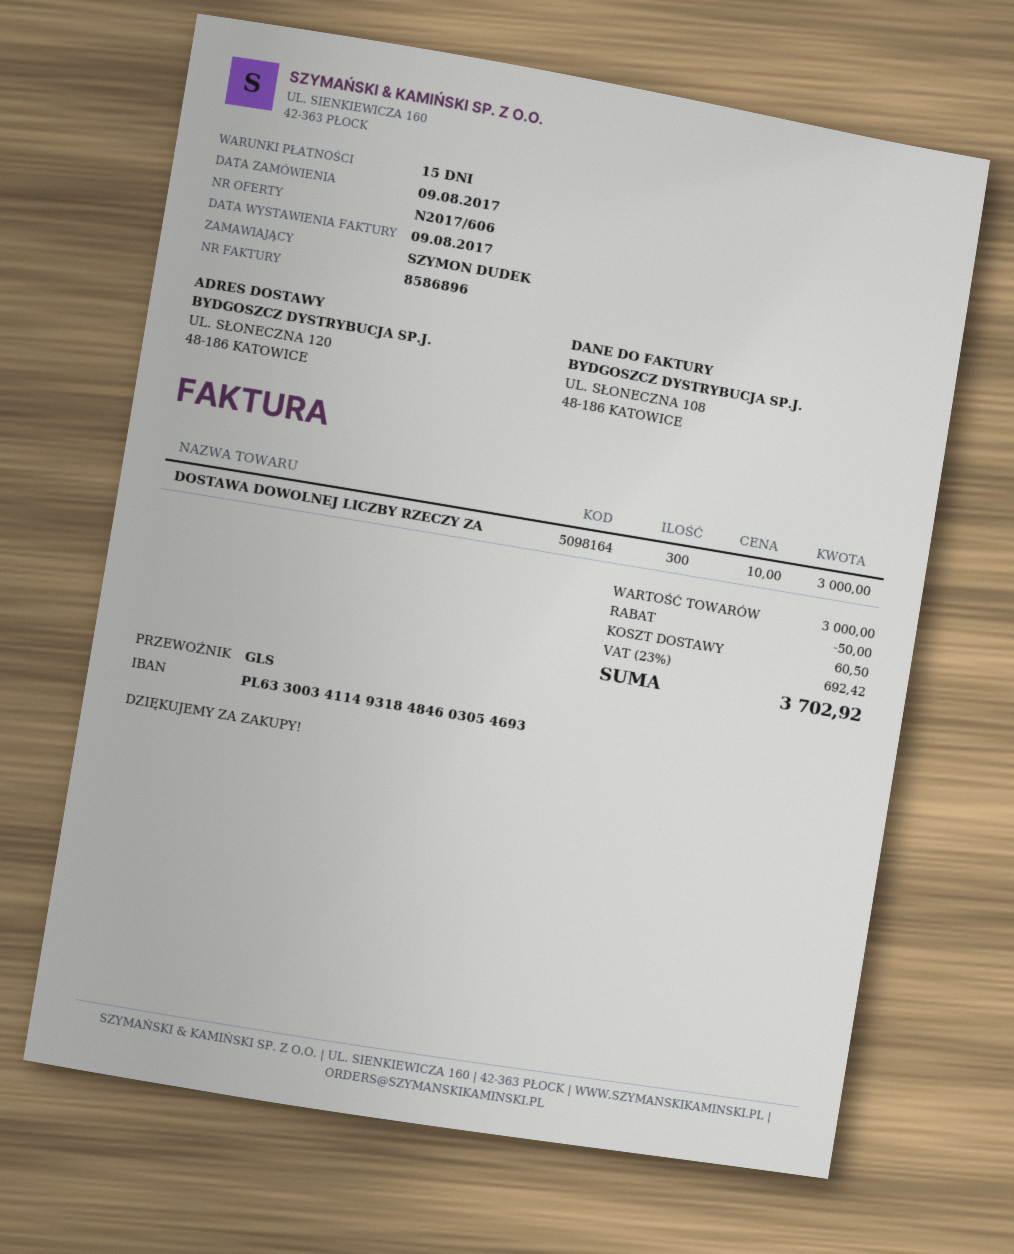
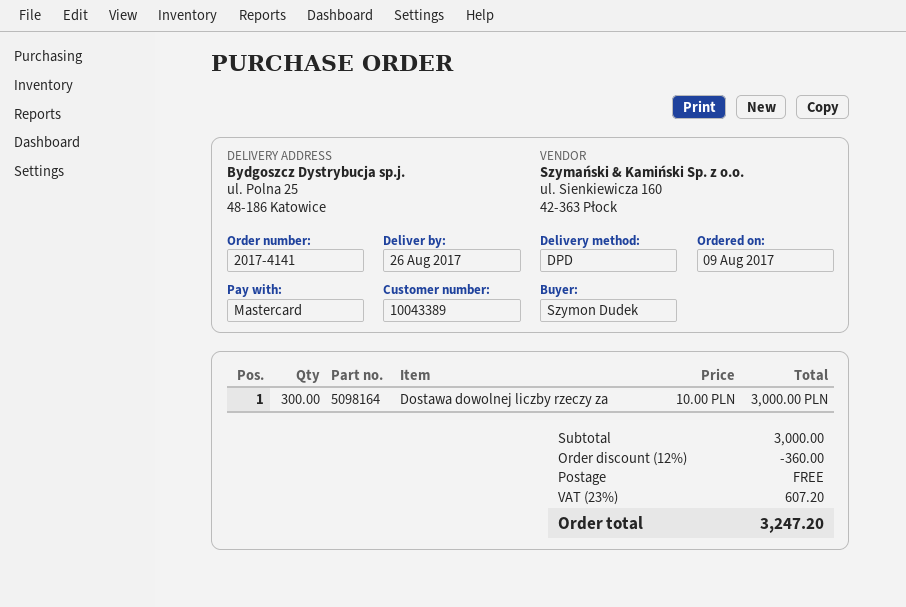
shipping method: GLS -> DPD
ship to: UL. SŁONECZNA 120, 48-186 KATOWICE -> ul. Polna 25, 48-186 Katowice
discount: 50.00 -> 360.00
shipping: 60.50 -> 0.00
tax: 23% = 692.42 -> 23% = 607.20
total: 3702.92 -> 3247.20

